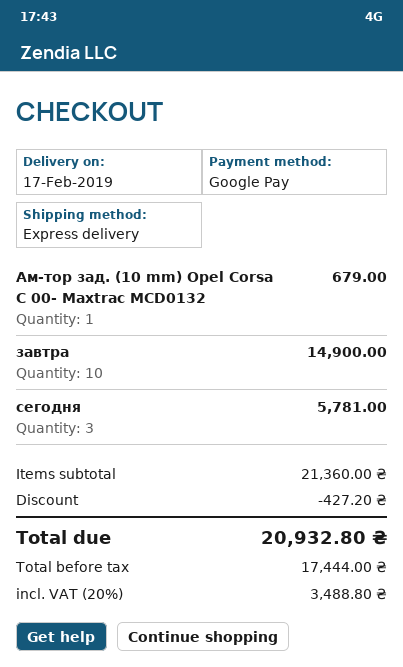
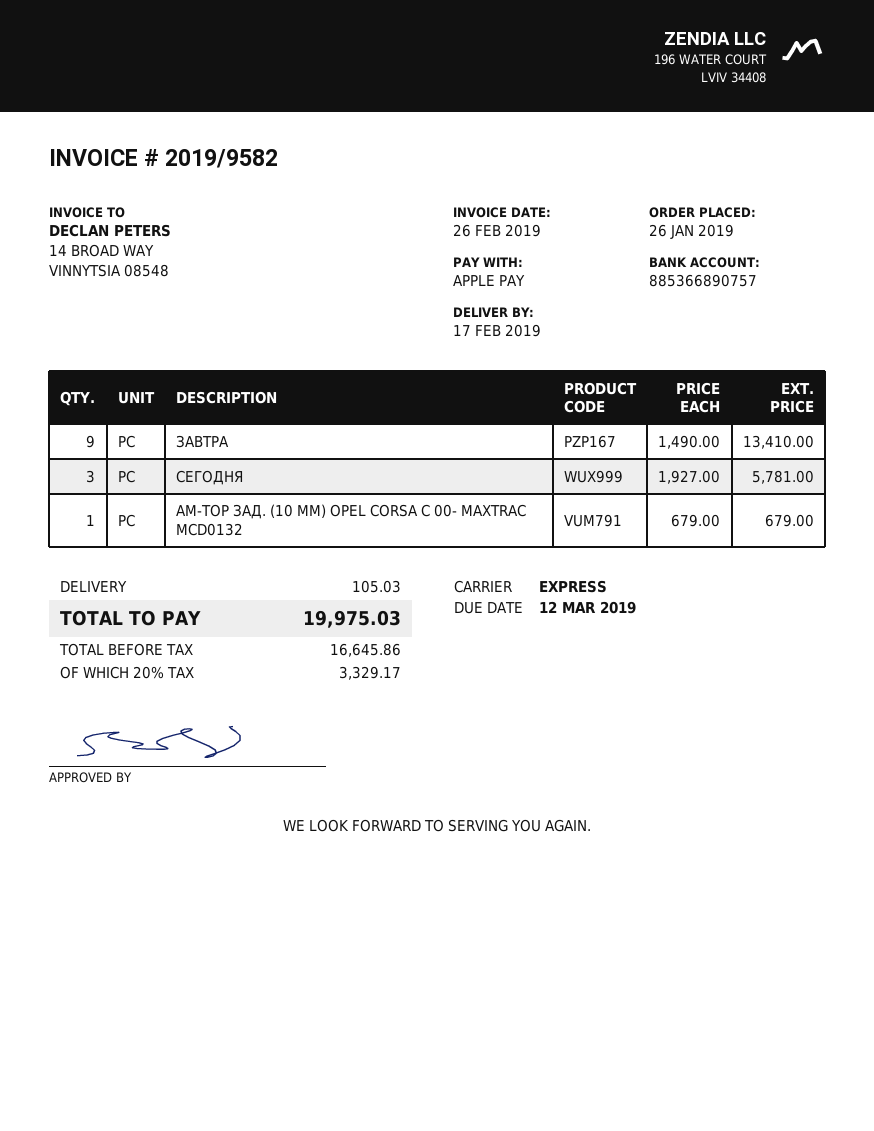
payment method: Google Pay -> Apple Pay
завтра: 10 for 14900.00 -> 9 for 13410.00
discount: 427.20 -> none
shipping: none -> 105.03
net: 17444.00 -> 16645.86
tax: 20% = 3488.80 -> 20% = 3329.17
total: 20932.80 -> 19975.03

